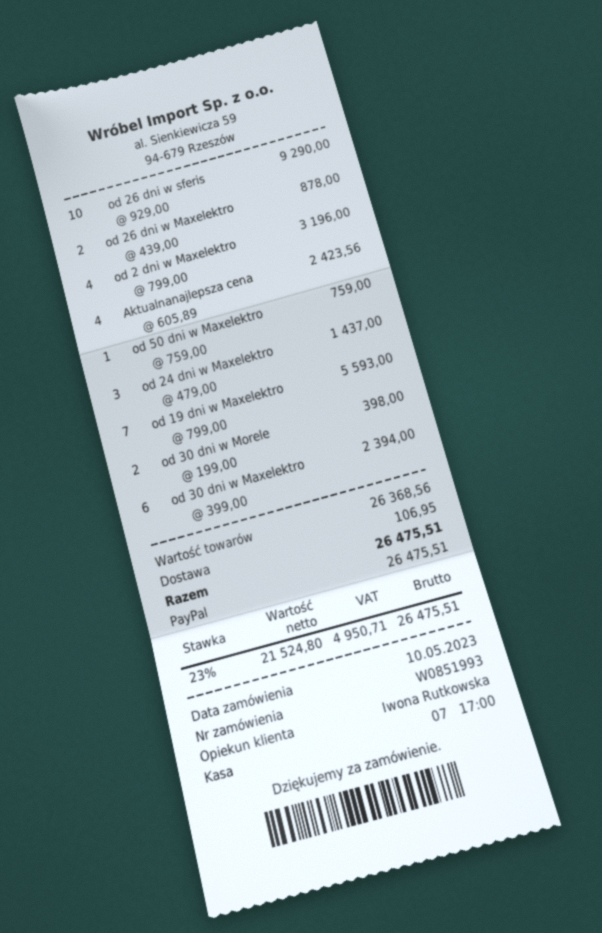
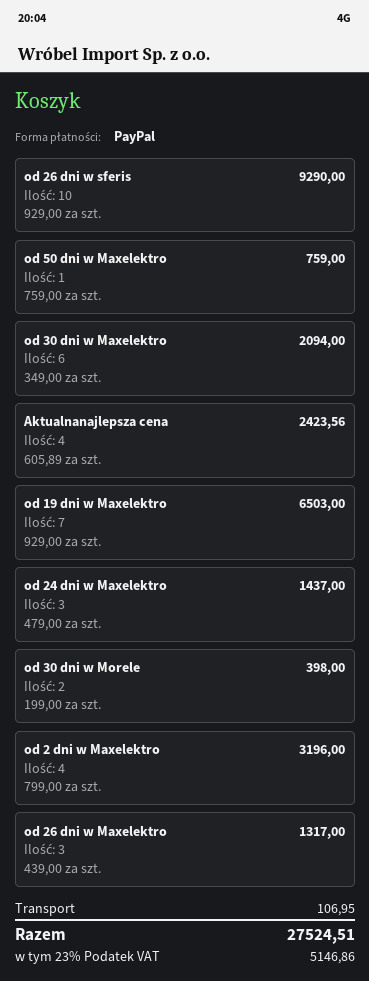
od 26 dni w Maxelektro: 2 x 439.00 = 878.00 -> 3 x 439.00 = 1317.00
od 19 dni w Maxelektro: 7 x 799.00 = 5593.00 -> 7 x 929.00 = 6503.00
od 30 dni w Maxelektro: 6 x 399.00 = 2394.00 -> 6 x 349.00 = 2094.00
tax: 23% = 4950.71 -> 23% = 5146.86
total: 26475.51 -> 27524.51

